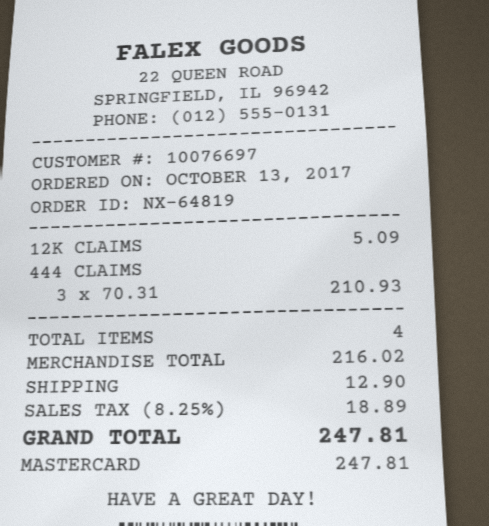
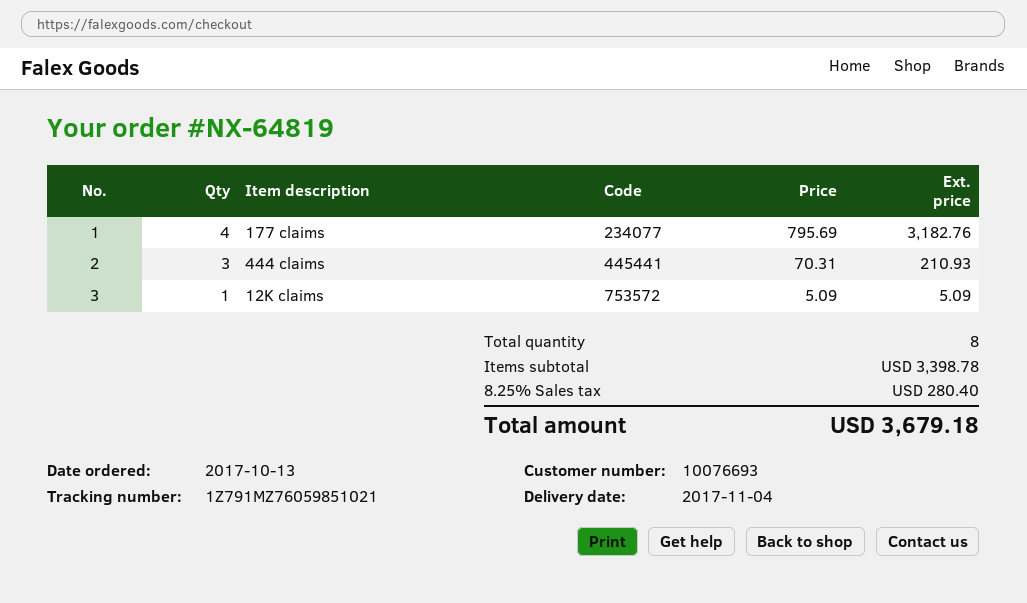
customer number: 10076697 -> 10076693
177 claims: none -> 4 x 795.69 = 3182.76
total quantity: 4 -> 8
subtotal: 216.02 -> 3398.78
shipping: 12.90 -> none
tax: 8.25% = 18.89 -> 8.25% = 280.40
total: 247.81 -> 3679.18

